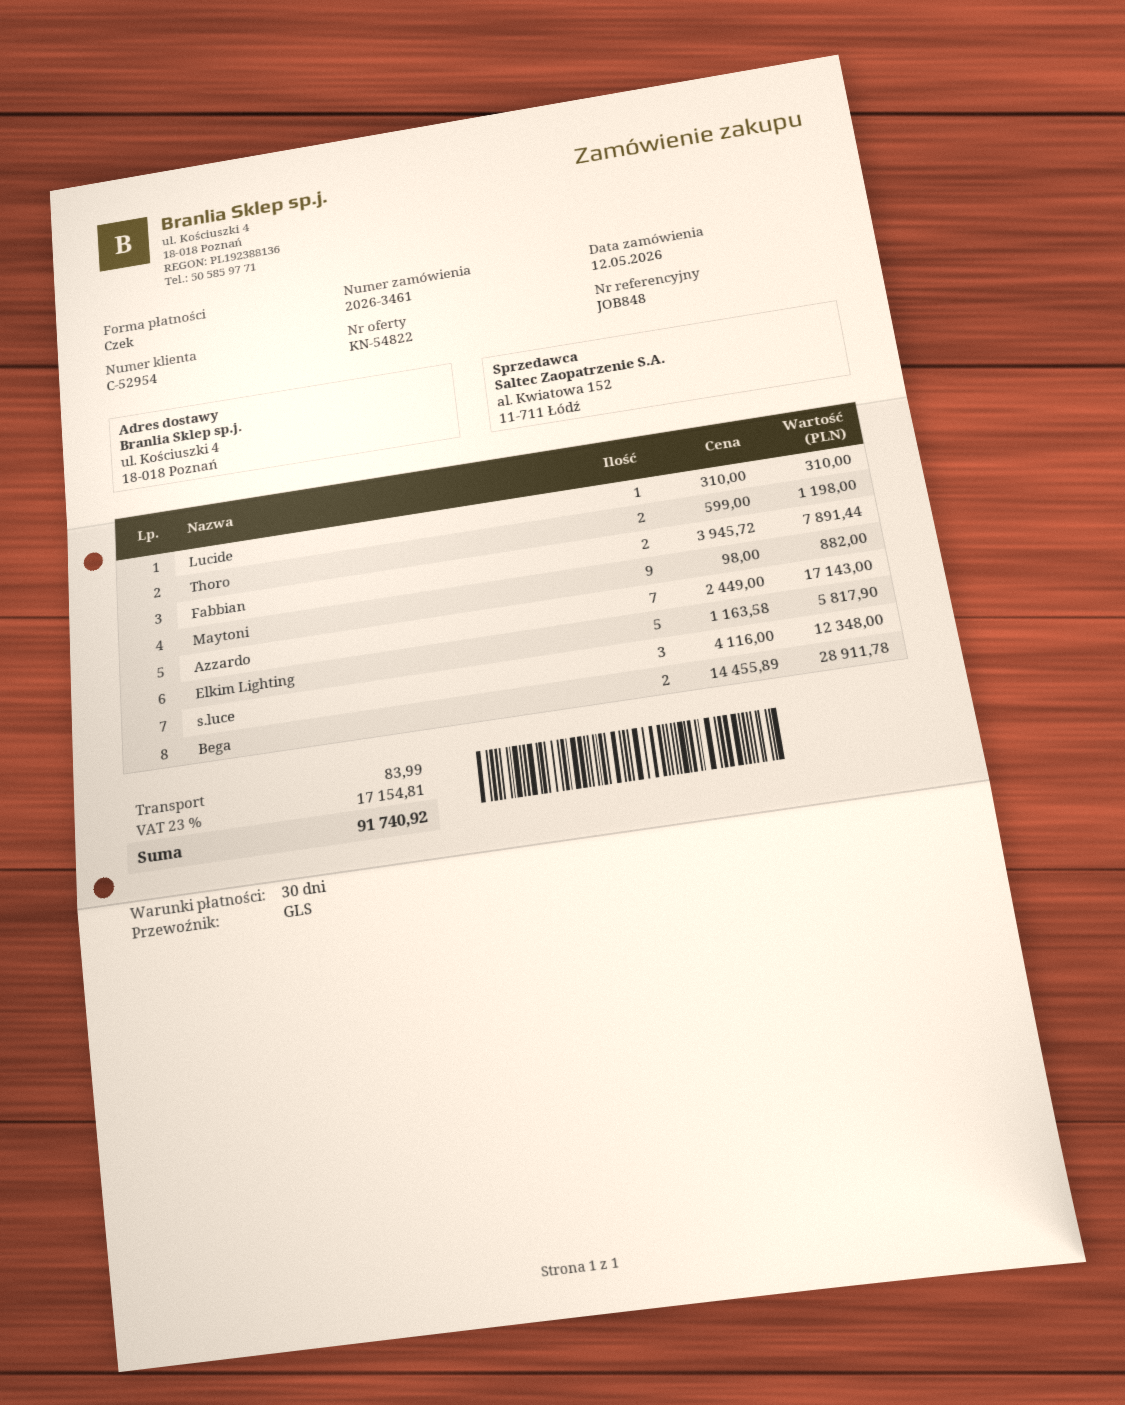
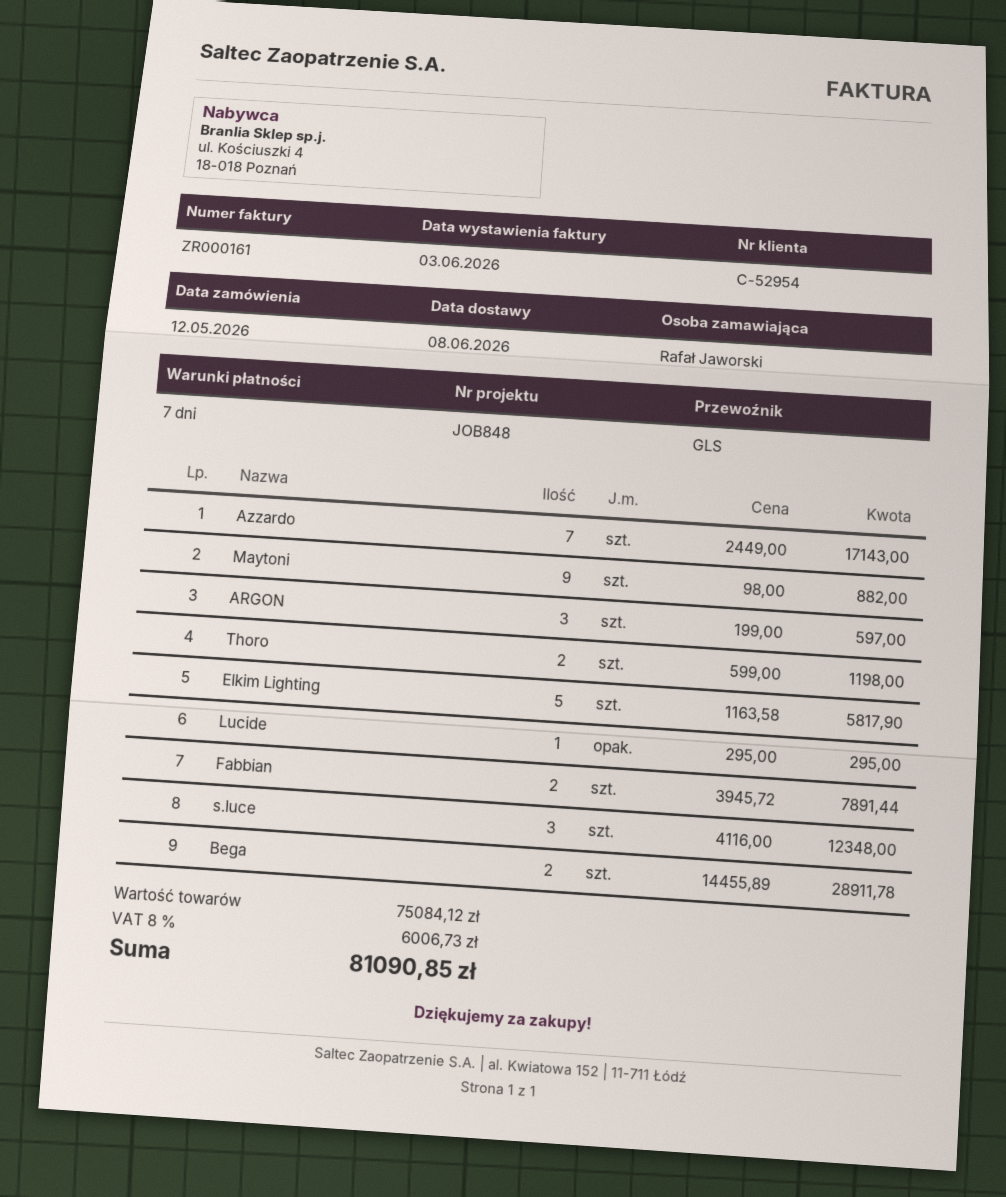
payment terms: 30 days -> 7 days
Lucide: 1 x 310.00 = 310.00 -> 1 x 295.00 = 295.00
ARGON: none -> 3 x 199.00 = 597.00
shipping: 83.99 -> none
tax: 23% = 17154.81 -> 8% = 6006.73
total: 91740.92 -> 81090.85

